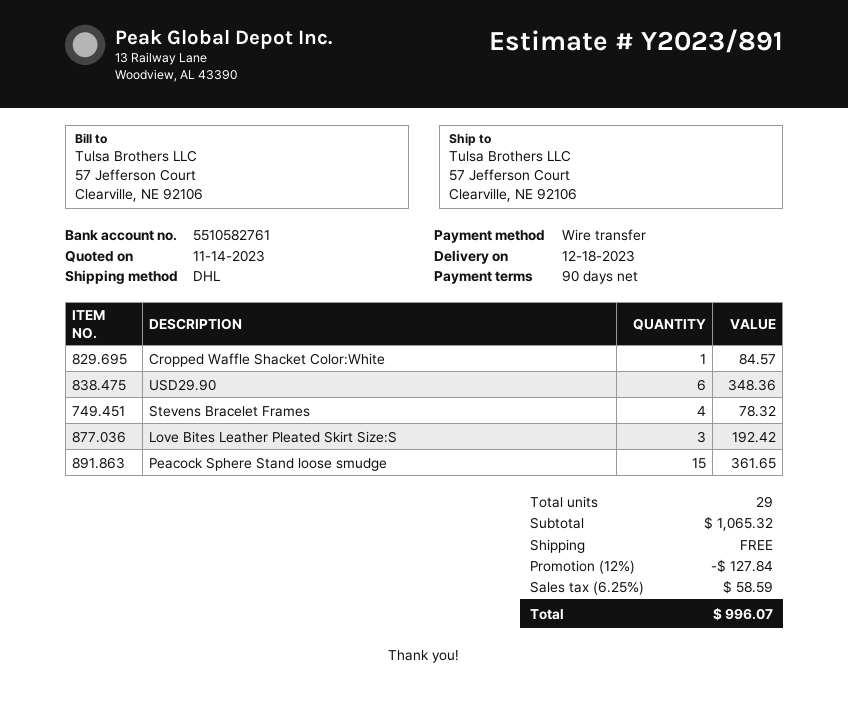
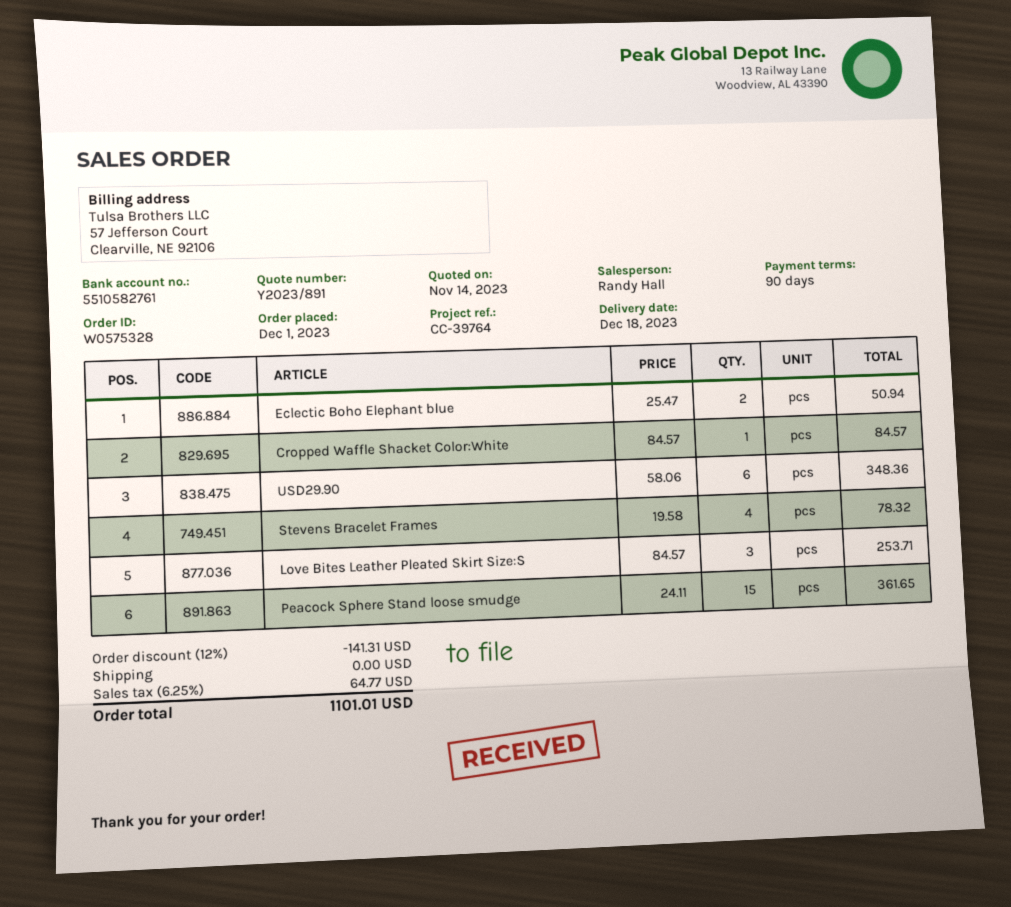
Love Bites Leather Pleated Skirt Size:S: 3 for 192.42 -> 3 for 253.71
Eclectic Boho Elephant blue: none -> 2 for 50.94
discount: 12% = 127.84 -> 12% = 141.31
tax: 6.25% = 58.59 -> 6.25% = 64.77
total: 996.07 -> 1101.01

